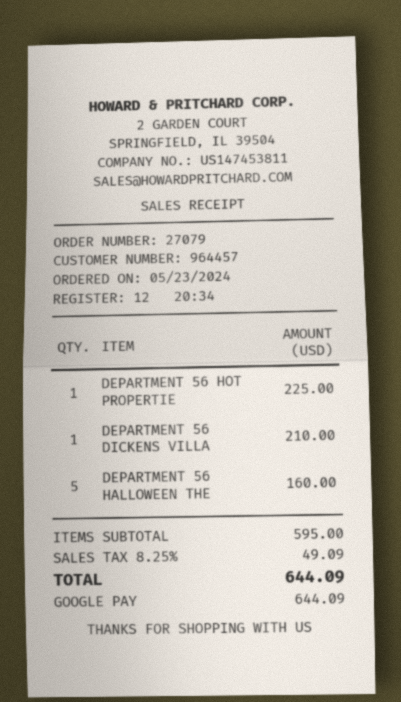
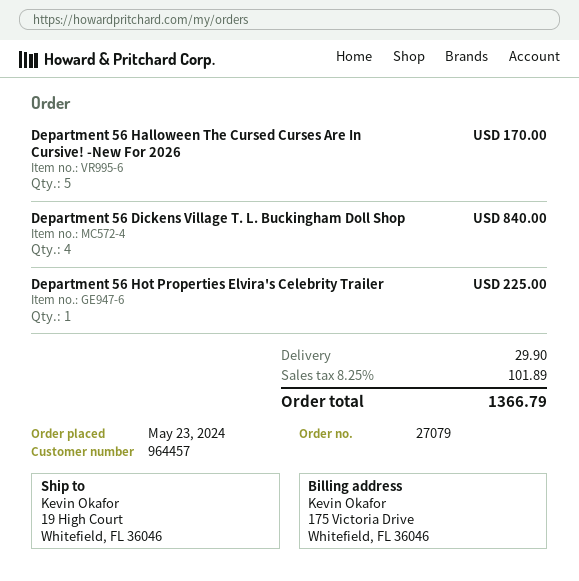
DEPARTMENT 56 DICKENS VILLA: 1 for 210.00 -> 4 for 840.00
DEPARTMENT 56 HALLOWEEN THE: 5 for 160.00 -> 5 for 170.00
shipping: none -> 29.90
tax: 8.25% = 49.09 -> 8.25% = 101.89
total: 644.09 -> 1366.79

